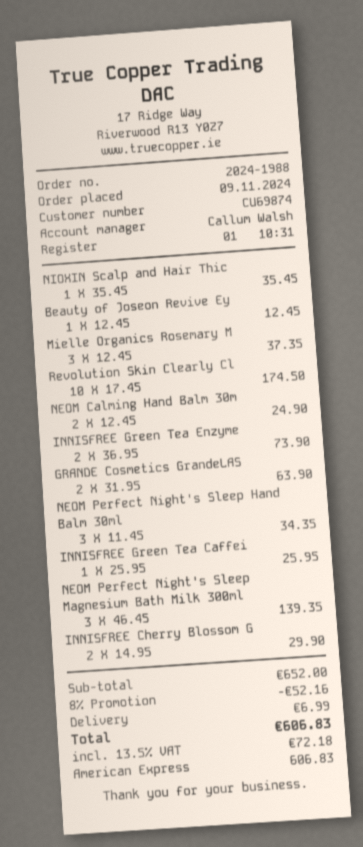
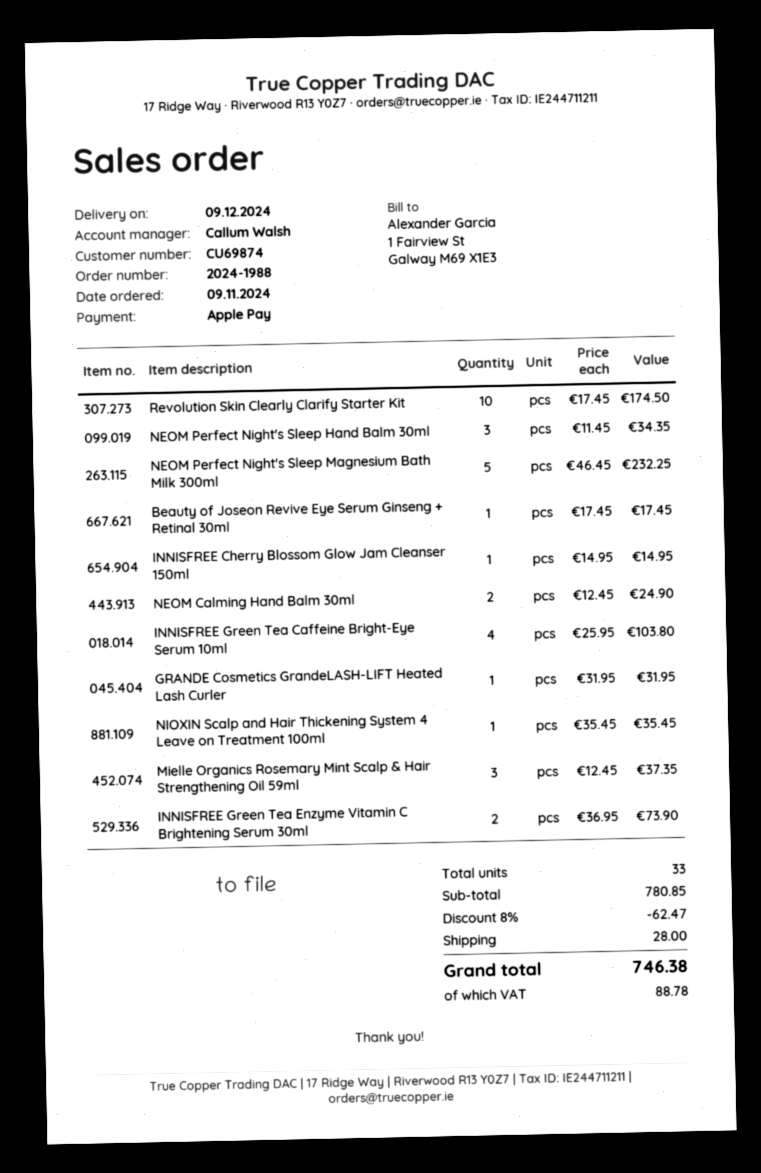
payment method: American Express -> Apple Pay
Beauty of Joseon Revive Ey: 1 x 12.45 = 12.45 -> 1 x 17.45 = 17.45
GRANDE Cosmetics GrandeLAS: 2 x 31.95 = 63.90 -> 1 x 31.95 = 31.95
INNISFREE Green Tea Caffei: 1 x 25.95 = 25.95 -> 4 x 25.95 = 103.80
NEOM Perfect Night's Sleep Magnesium Bath Milk 300ml: 3 x 46.45 = 139.35 -> 5 x 46.45 = 232.25
INNISFREE Cherry Blossom G: 2 x 14.95 = 29.90 -> 1 x 14.95 = 14.95
subtotal: 652.00 -> 780.85
discount: 8% = 52.16 -> 8% = 62.47
shipping: 6.99 -> 28.00
tax: 72.18 -> 88.78
total: 606.83 -> 746.38

